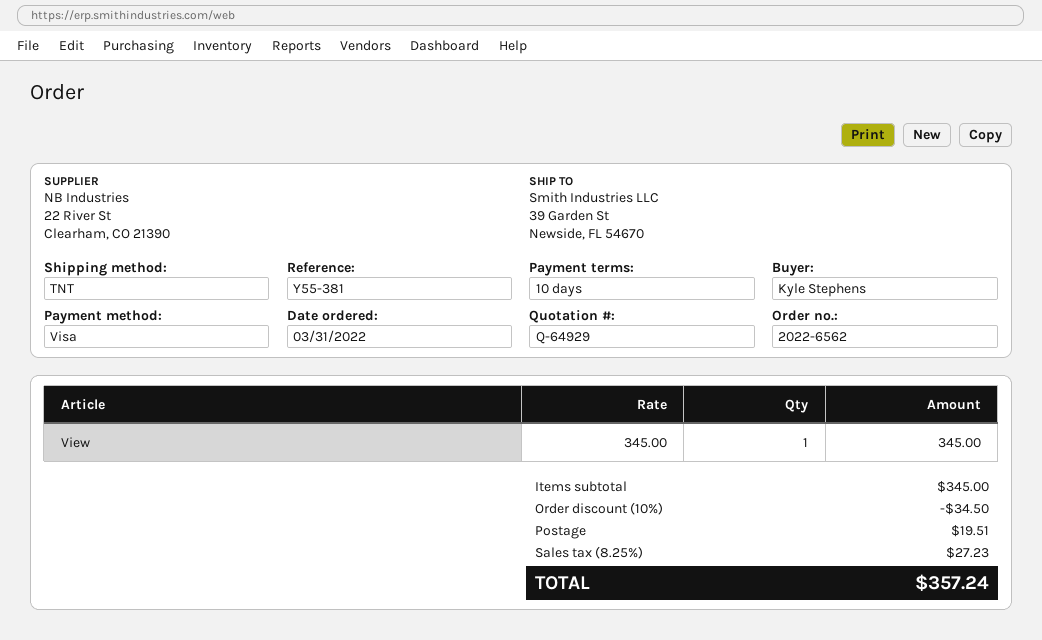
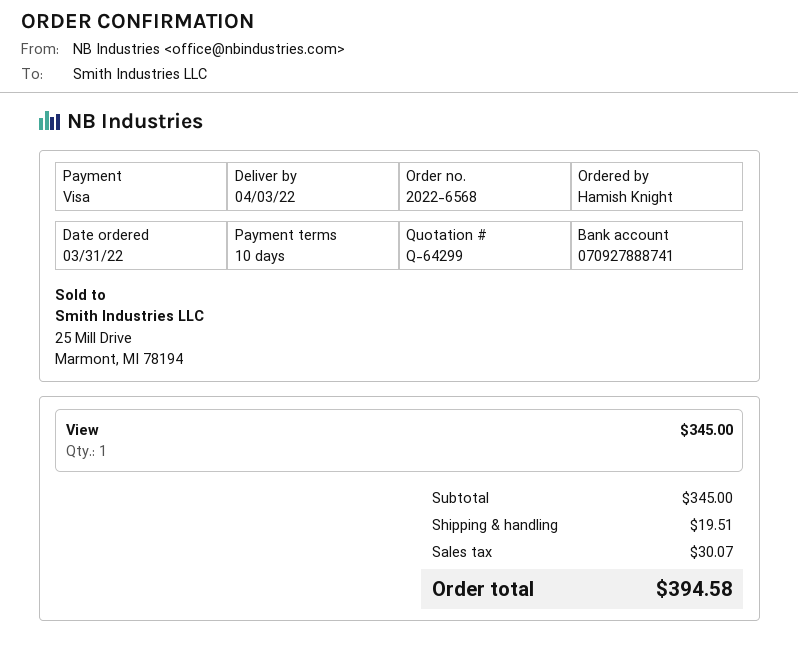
quote number: Q-64929 -> Q-64299
order number: 2022-6562 -> 2022-6568
ordered by: Kyle Stephens -> Hamish Knight
discount: 10% = 34.50 -> none
tax: 27.23 -> 30.07
total: 357.24 -> 394.58

